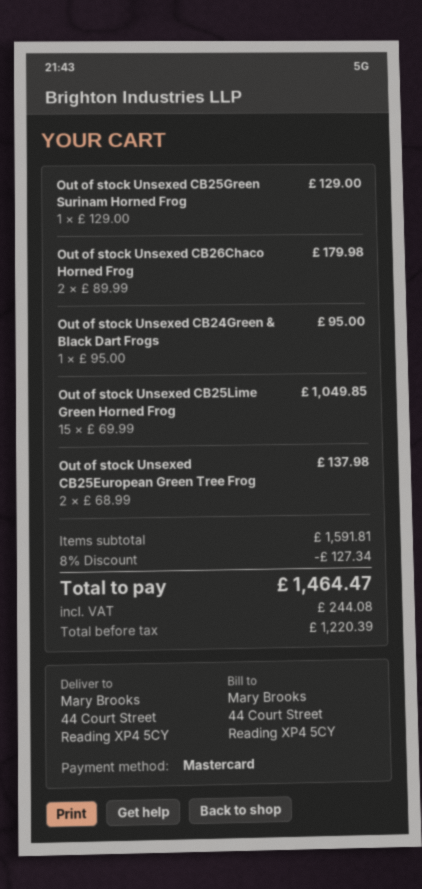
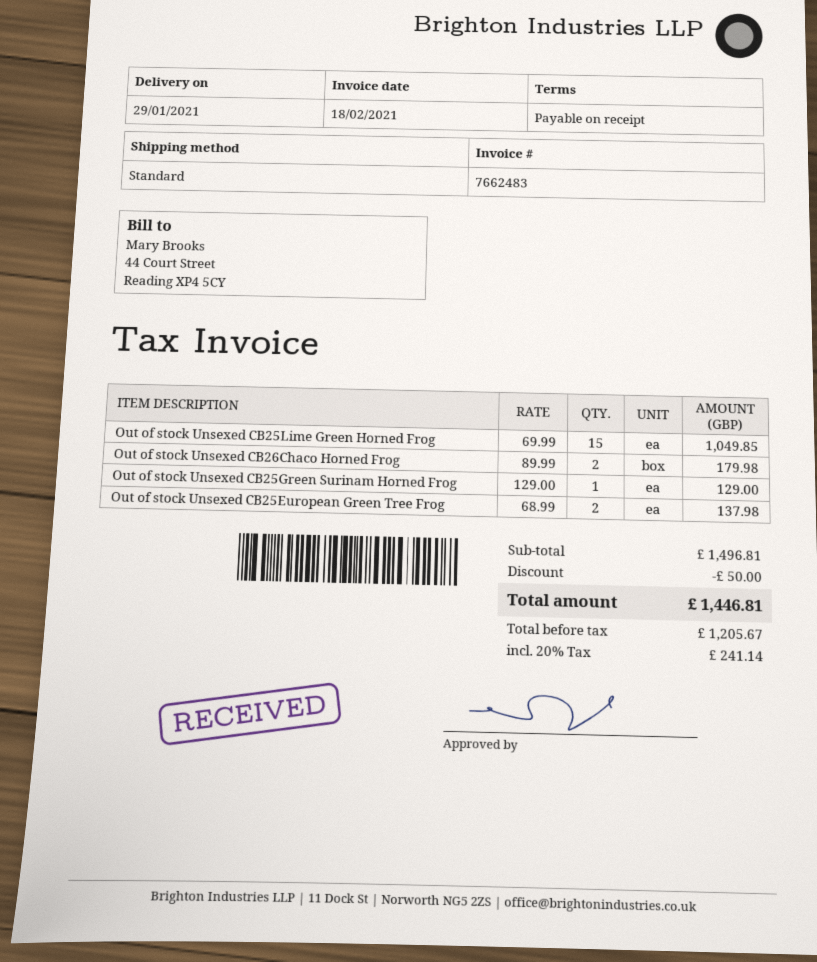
Out of stock Unsexed CB24Green & Black Dart Frogs: 1 x 95.00 = 95.00 -> none
subtotal: 1591.81 -> 1496.81
discount: 127.34 -> 50.00
net: 1220.39 -> 1205.67
tax: 244.08 -> 241.14
total: 1464.47 -> 1446.81

